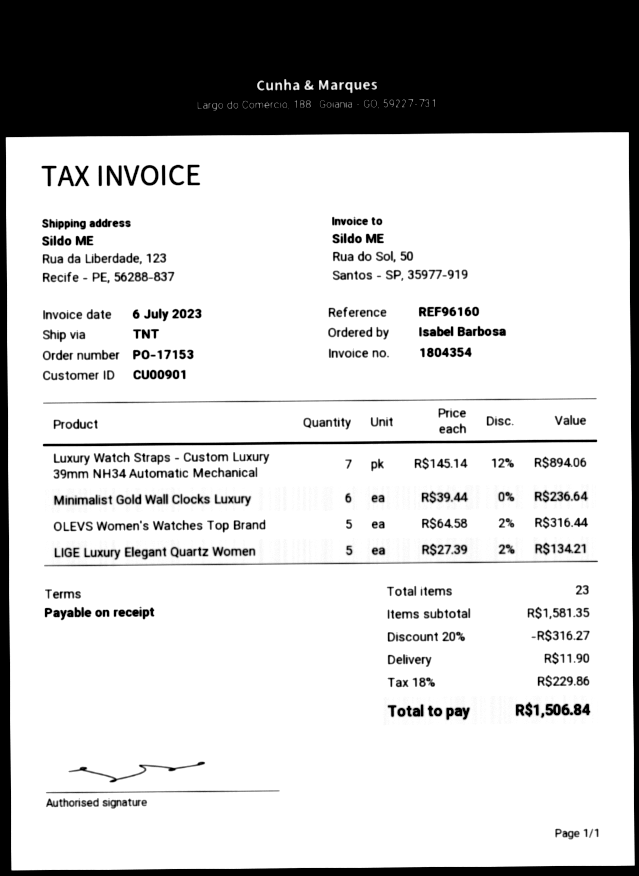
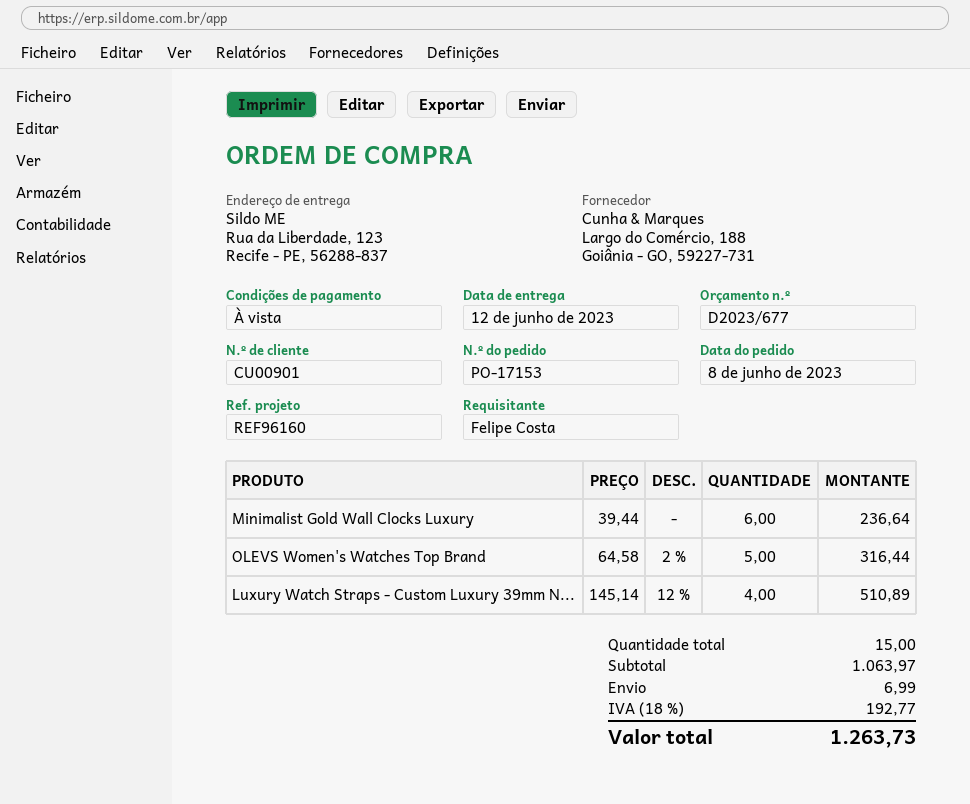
ordered by: Isabel Barbosa -> Felipe Costa
Luxury Watch Straps - Custom Luxury 39mm NH34 Automatic Mechanical: 7 x 145.14 - 12% = 894.06 -> 4 x 145.14 - 12% = 510.89
LIGE Luxury Elegant Quartz Women: 5 x 27.39 - 2% = 134.21 -> none
total quantity: 23 -> 15
subtotal: 1581.35 -> 1063.97
discount: 20% = 316.27 -> none
shipping: 11.90 -> 6.99
tax: 18% = 229.86 -> 18% = 192.77
total: 1506.84 -> 1263.73

